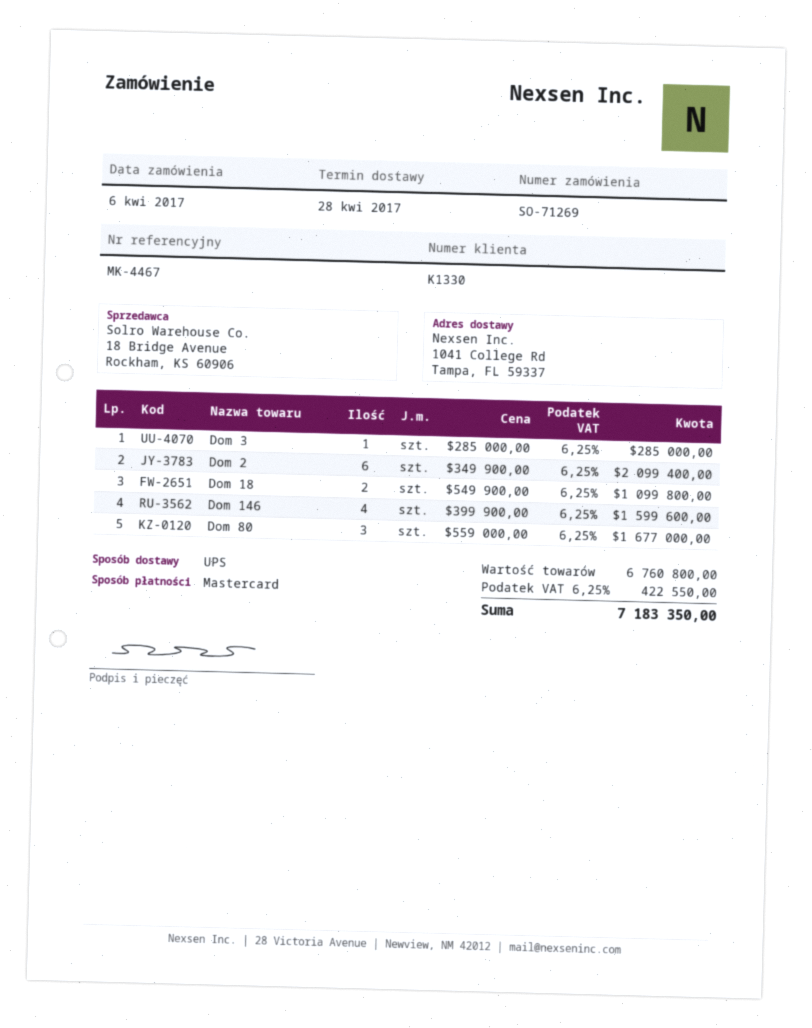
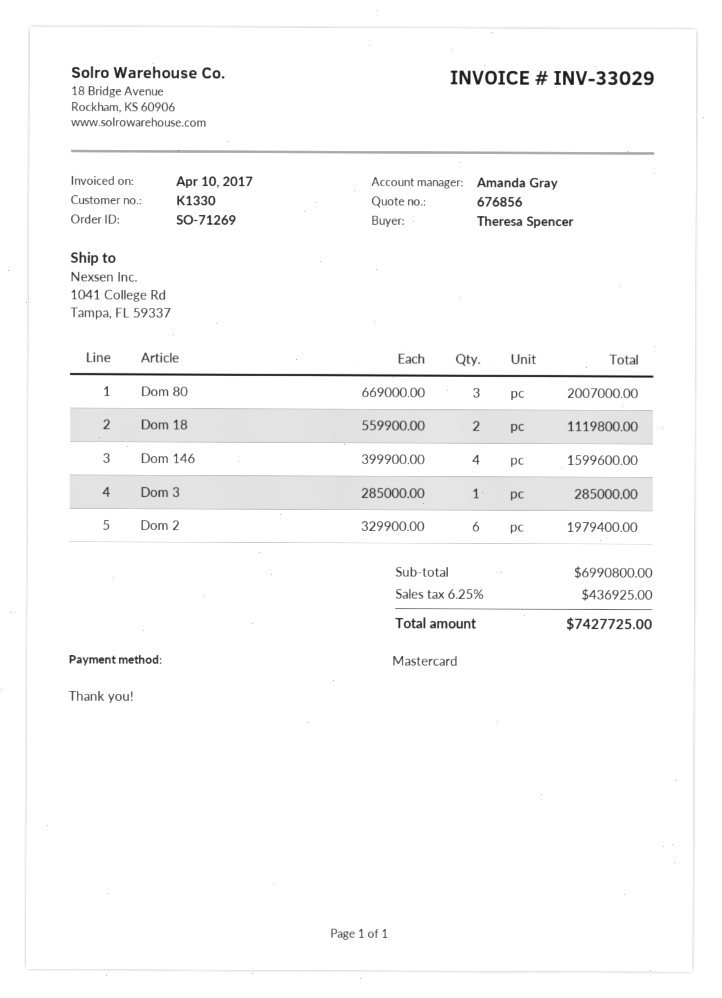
Dom 2: 6 x 349900.00 = 2099400.00 -> 6 x 329900.00 = 1979400.00
Dom 18: 2 x 549900.00 = 1099800.00 -> 2 x 559900.00 = 1119800.00
Dom 80: 3 x 559000.00 = 1677000.00 -> 3 x 669000.00 = 2007000.00
subtotal: 6760800.00 -> 6990800.00
tax: 6.25% = 422550.00 -> 6.25% = 436925.00
total: 7183350.00 -> 7427725.00

